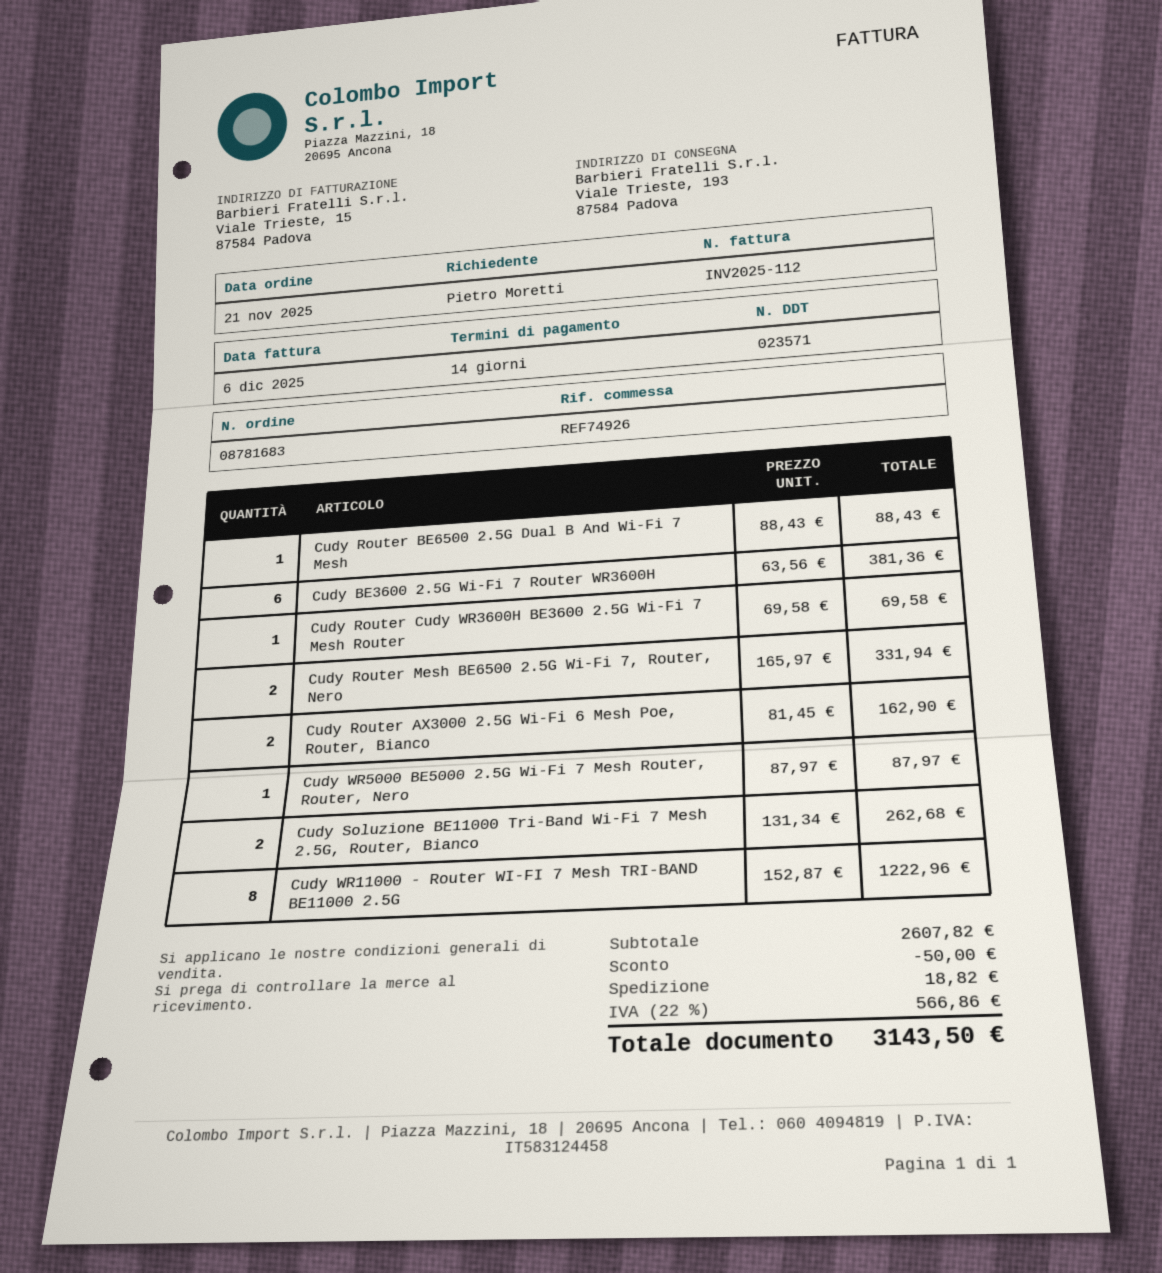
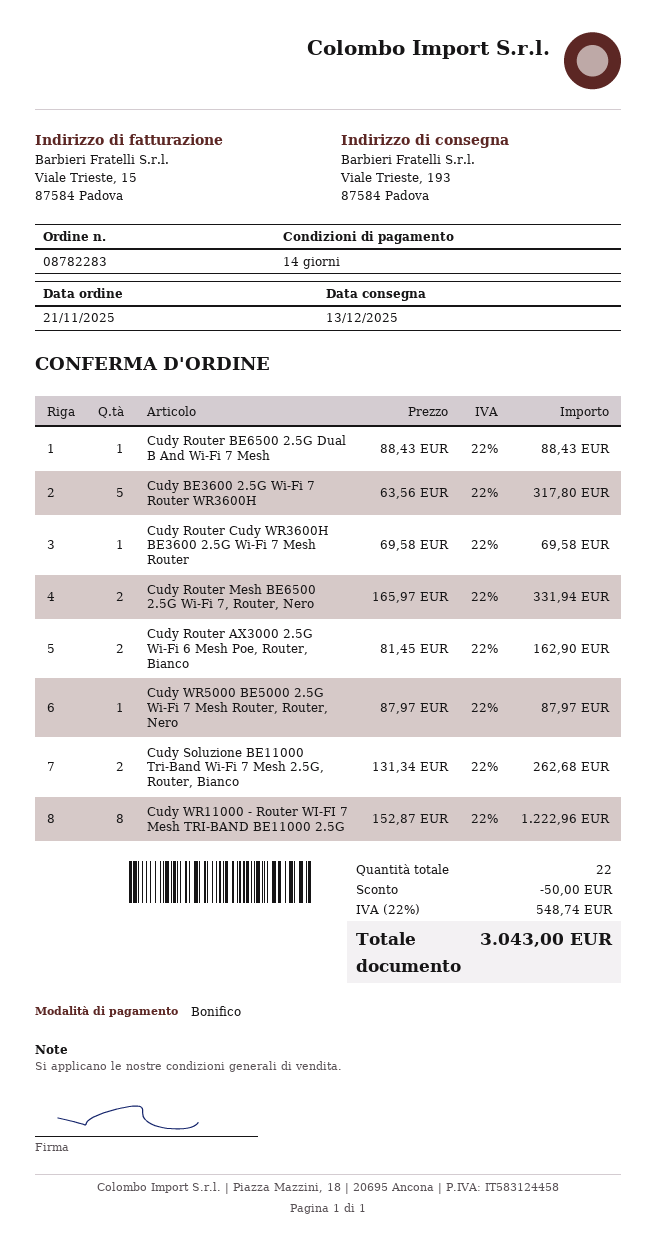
order number: 08781683 -> 08782283
Cudy BE3600 2.5G Wi-Fi 7 Router WR3600H: 6 x 63.56 = 381.36 -> 5 x 63.56 = 317.80
shipping: 18.82 -> none
tax: 22% = 566.86 -> 22% = 548.74
total: 3143.50 -> 3043.00

